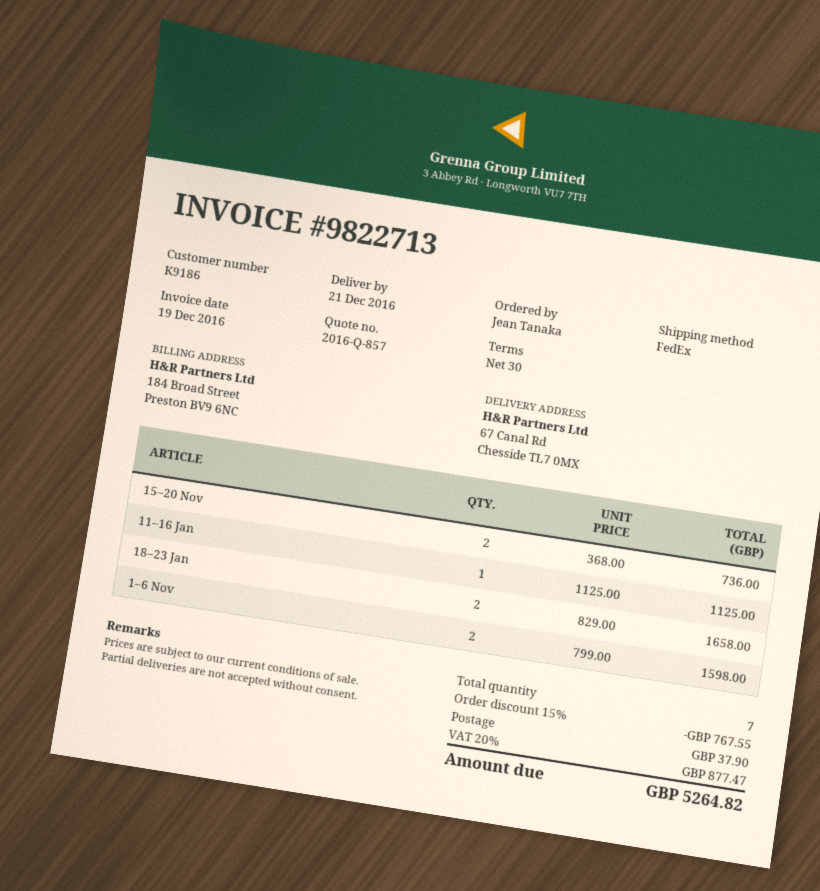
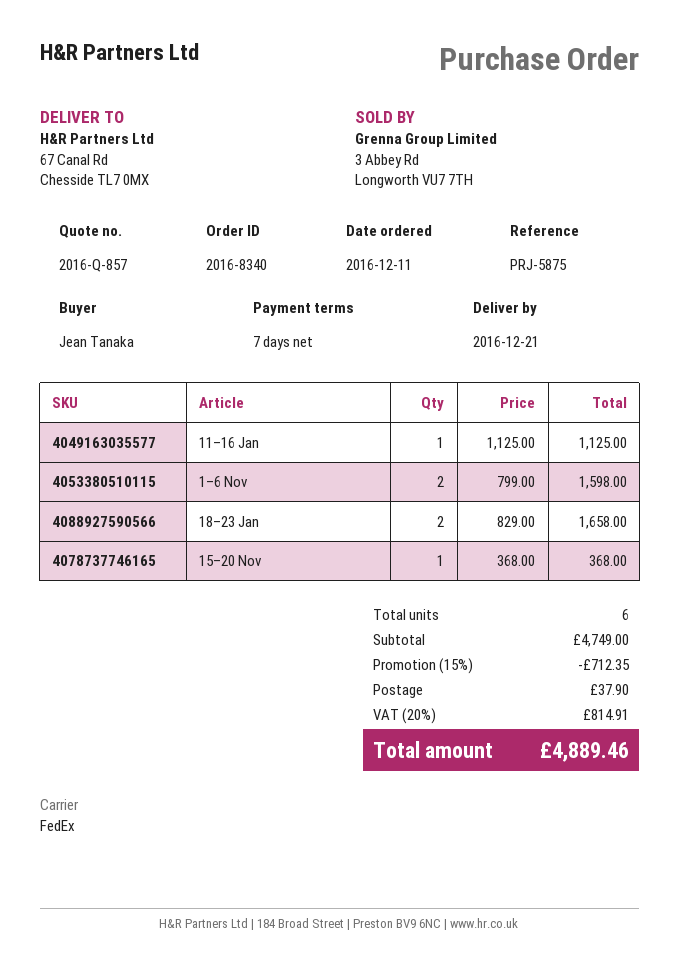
payment terms: 30 days -> 7 days
15–20 Nov: 2 x 368.00 = 736.00 -> 1 x 368.00 = 368.00
total quantity: 7 -> 6
discount: 15% = 767.55 -> 15% = 712.35
tax: 20% = 877.47 -> 20% = 814.91
total: 5264.82 -> 4889.46

